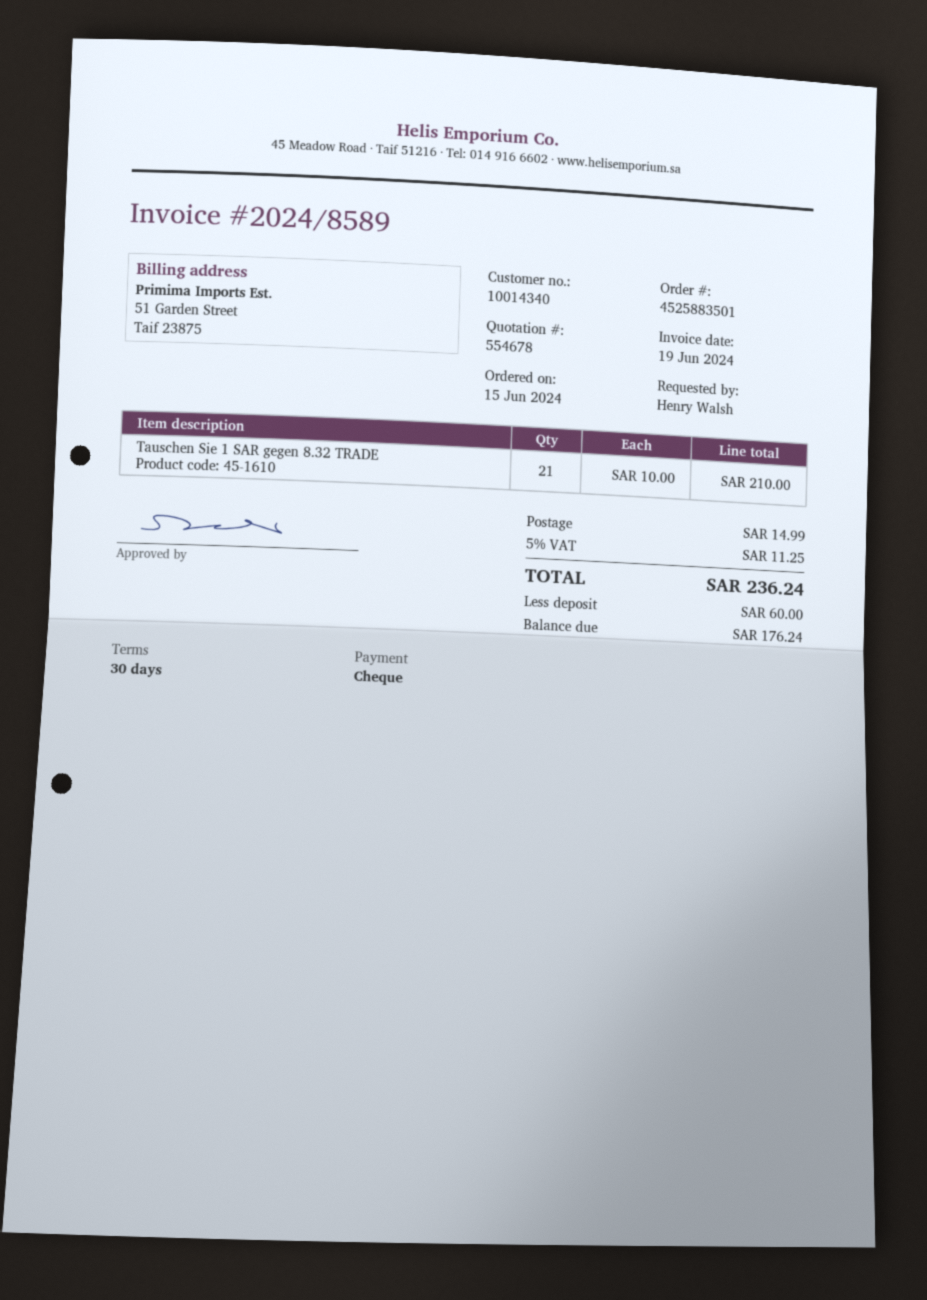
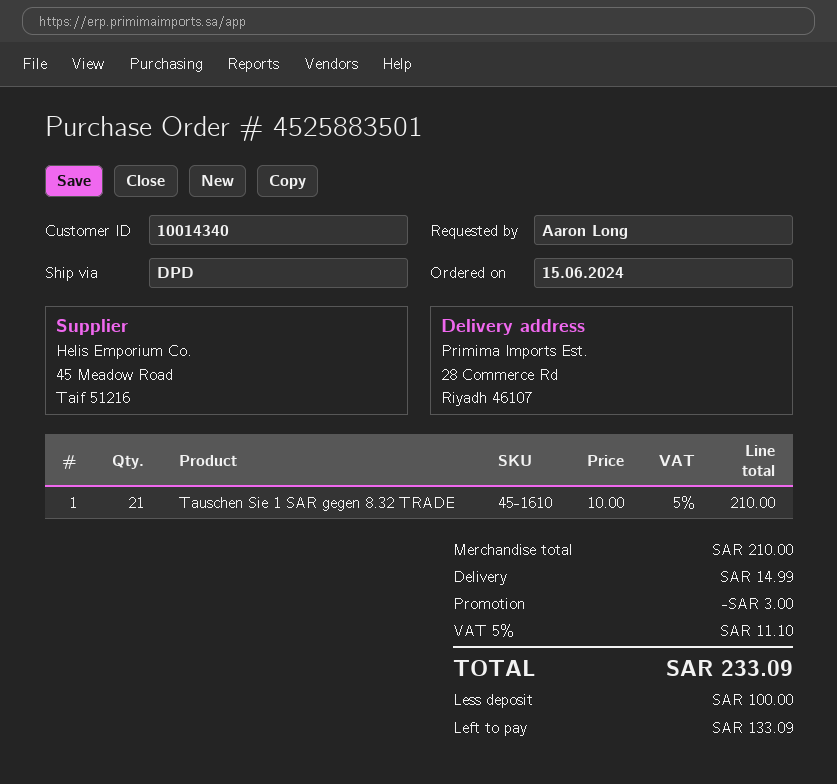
ordered by: Henry Walsh -> Aaron Long
discount: none -> 3.00
tax: 5% = 11.25 -> 5% = 11.10
total: 236.24 -> 233.09
deposit: 60.00 -> 100.00
balance: 176.24 -> 133.09

